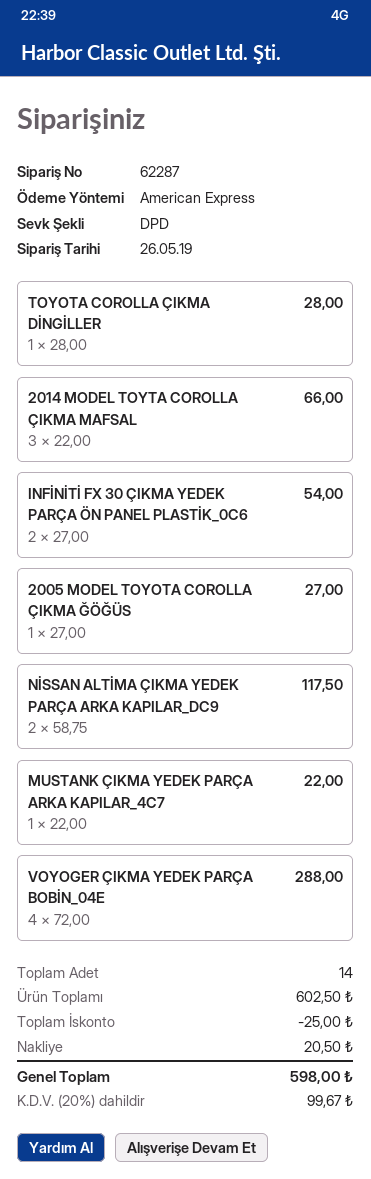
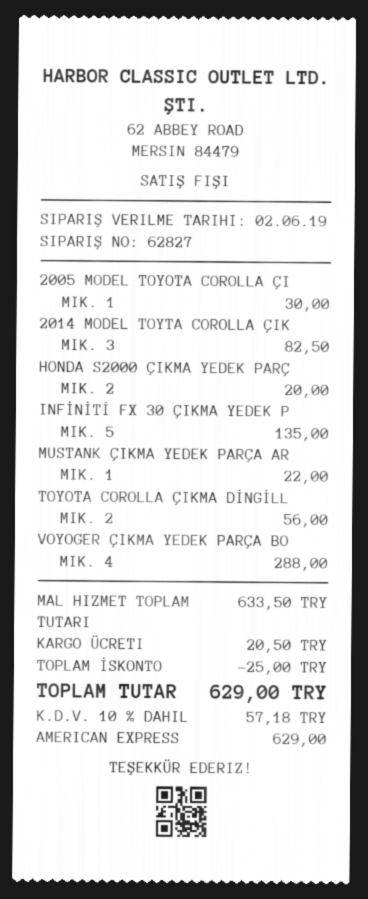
order number: 62287 -> 62827
order date: 2019-05-26 -> 2019-06-02
TOYOTA COROLLA ÇIKMA DİNGİLLER: 1 for 28.00 -> 2 for 56.00
2014 MODEL TOYTA COROLLA ÇIKMA MAFSAL: 3 for 66.00 -> 3 for 82.50
INFİNİTİ FX 30 ÇIKMA YEDEK PARÇA ÖN PANEL PLASTİK_0C6: 2 for 54.00 -> 5 for 135.00
2005 MODEL TOYOTA COROLLA ÇIKMA ĞÖĞÜS: 1 for 27.00 -> 1 for 30.00
NİSSAN ALTİMA ÇIKMA YEDEK PARÇA ARKA KAPILAR_DC9: 2 for 117.50 -> none
HONDA S2000 ÇIKMA YEDEK PARÇ: none -> 2 for 20.00
subtotal: 602.50 -> 633.50
tax: 20% = 99.67 -> 10% = 57.18
total: 598.00 -> 629.00

